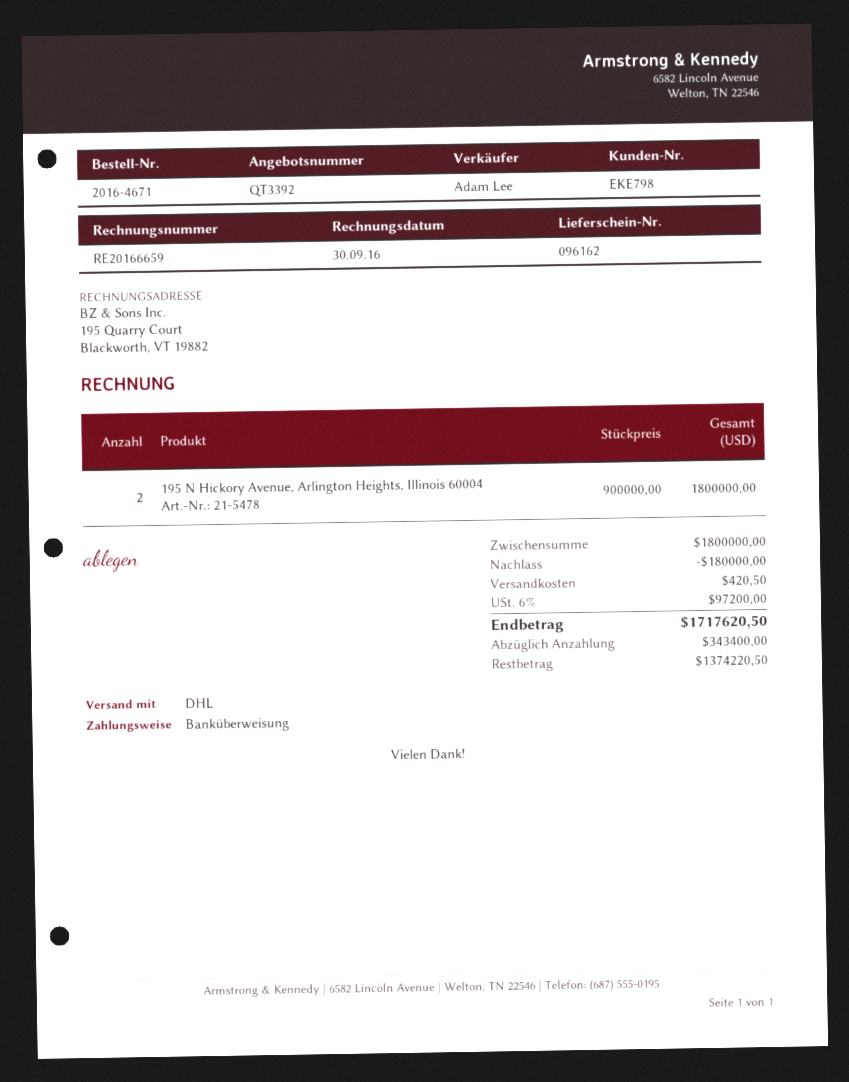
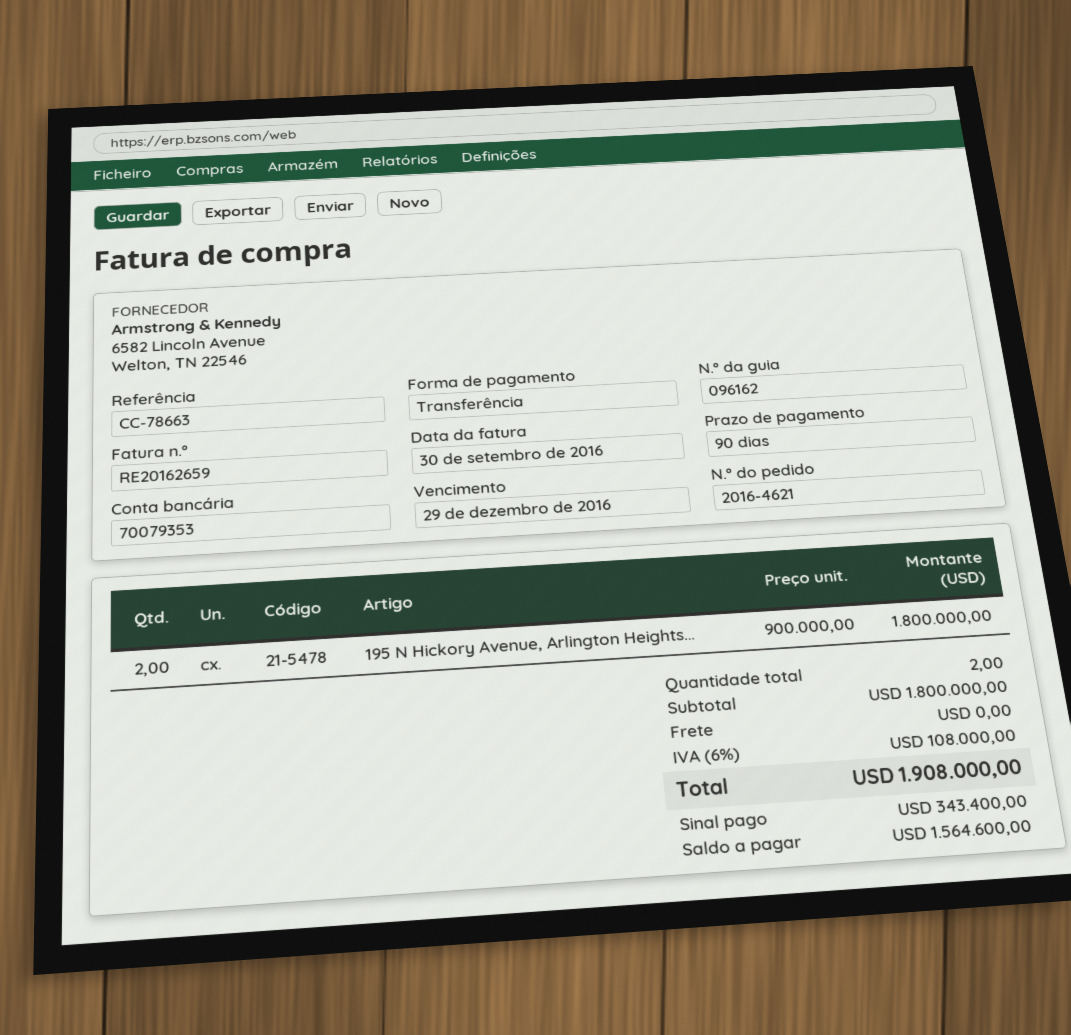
order number: 2016-4671 -> 2016-4621
invoice number: RE20166659 -> RE20162659
discount: 180000.00 -> none
shipping: 420.50 -> 0.00
tax: 6% = 97200.00 -> 6% = 108000.00
total: 1717620.50 -> 1908000.00
balance: 1374220.50 -> 1564600.00

